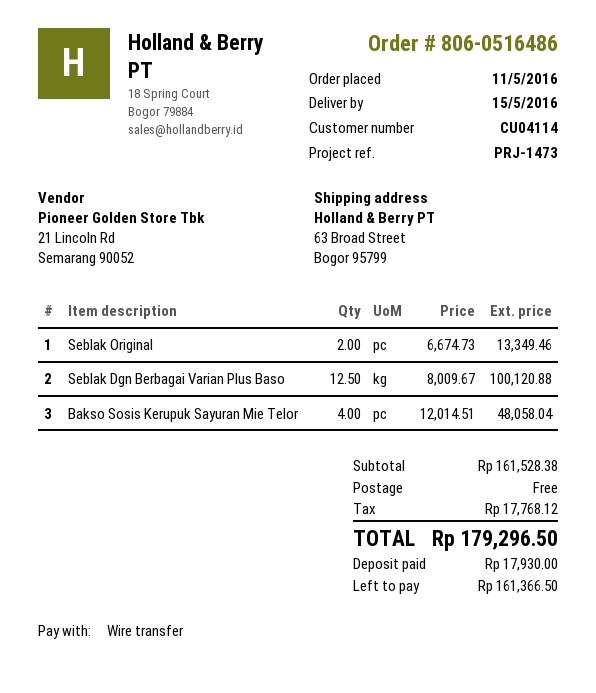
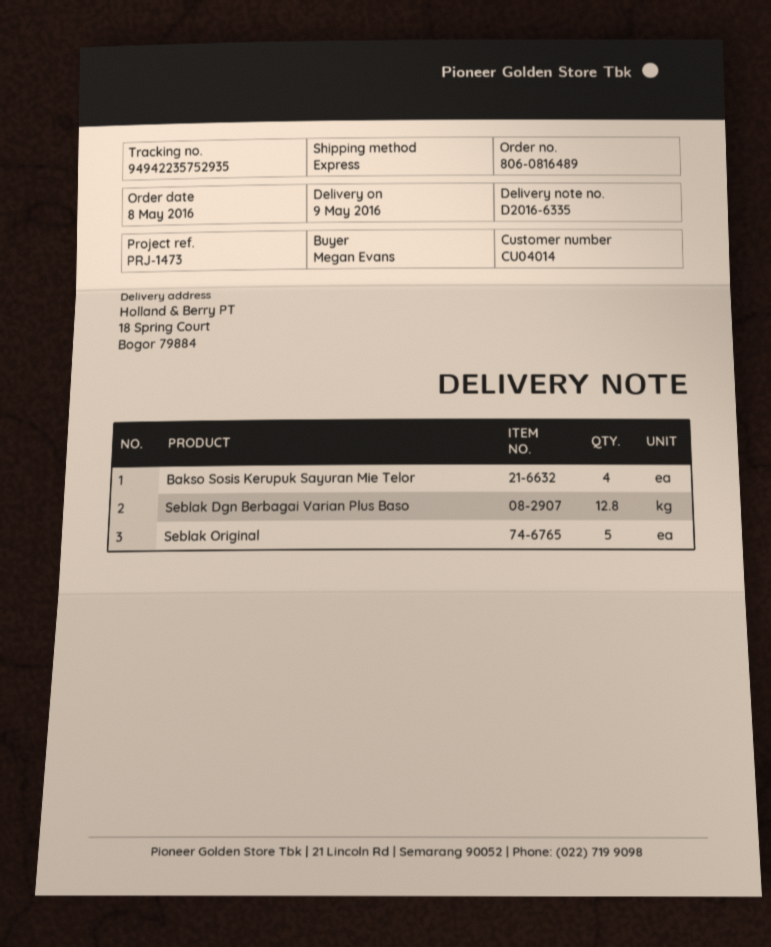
order number: 806-0516486 -> 806-0816489
order date: 2016-05-11 -> 2016-05-08
delivery date: 2016-05-15 -> 2016-05-09
customer number: CU04114 -> CU04014
ship to: 63 Broad Street, Bogor 95799 -> 18 Spring Court, Bogor 79884
Seblak Original: 2 -> 5
Seblak Dgn Berbagai Varian Plus Baso: 12.5 -> 12.8

